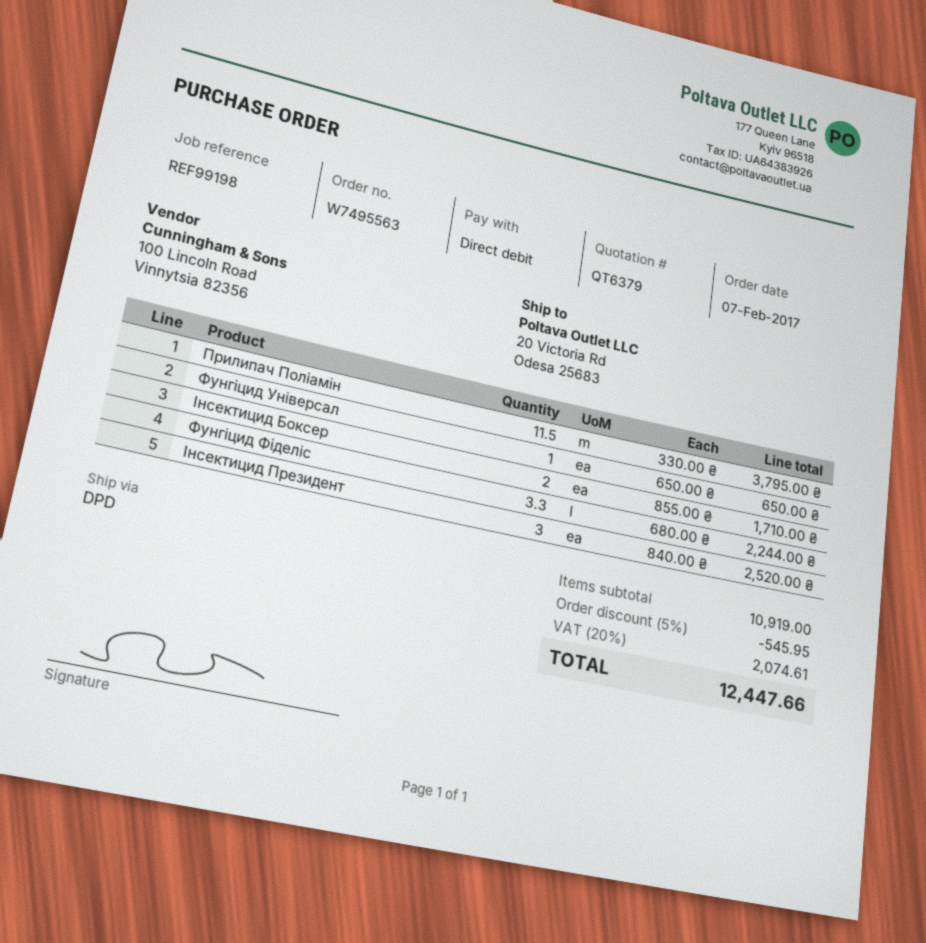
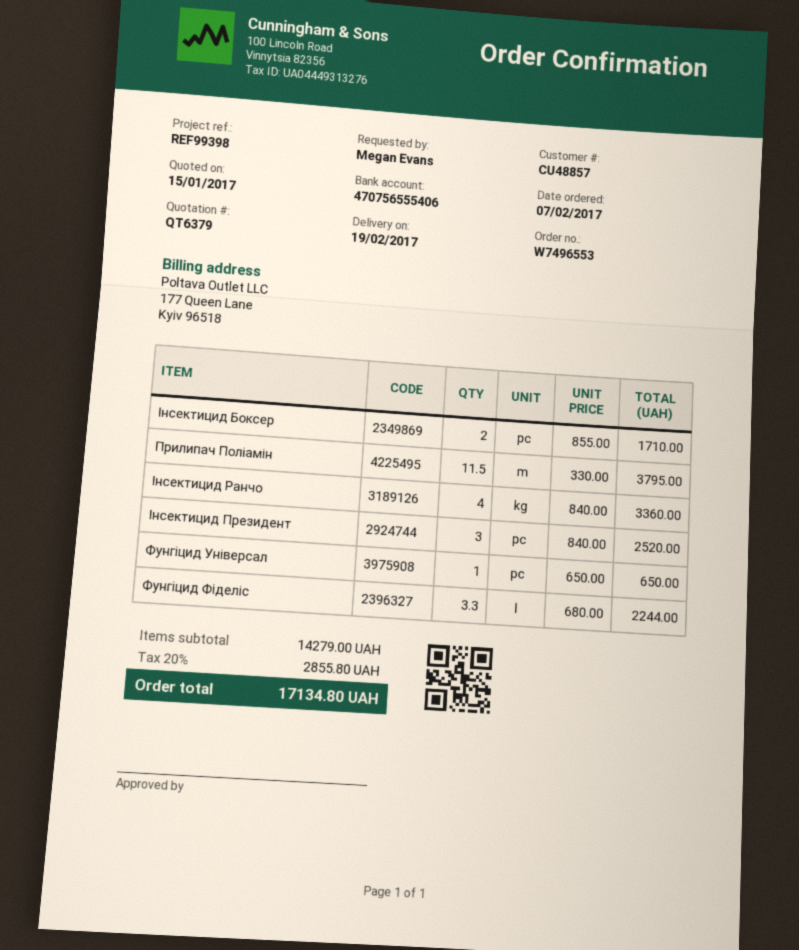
order number: W7495563 -> W7496553
reference: REF99198 -> REF99398
Інсектицид Ранчо: none -> 4 x 840.00 = 3360.00
subtotal: 10919.00 -> 14279.00
discount: 5% = 545.95 -> none
tax: 20% = 2074.61 -> 20% = 2855.80
total: 12447.66 -> 17134.80

